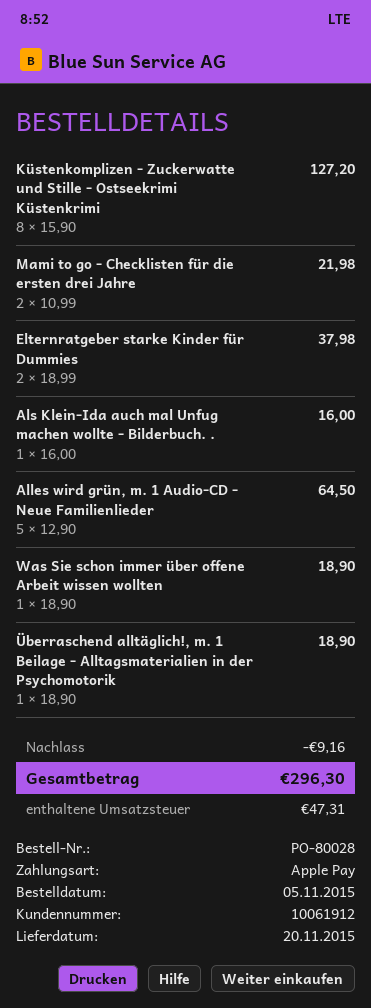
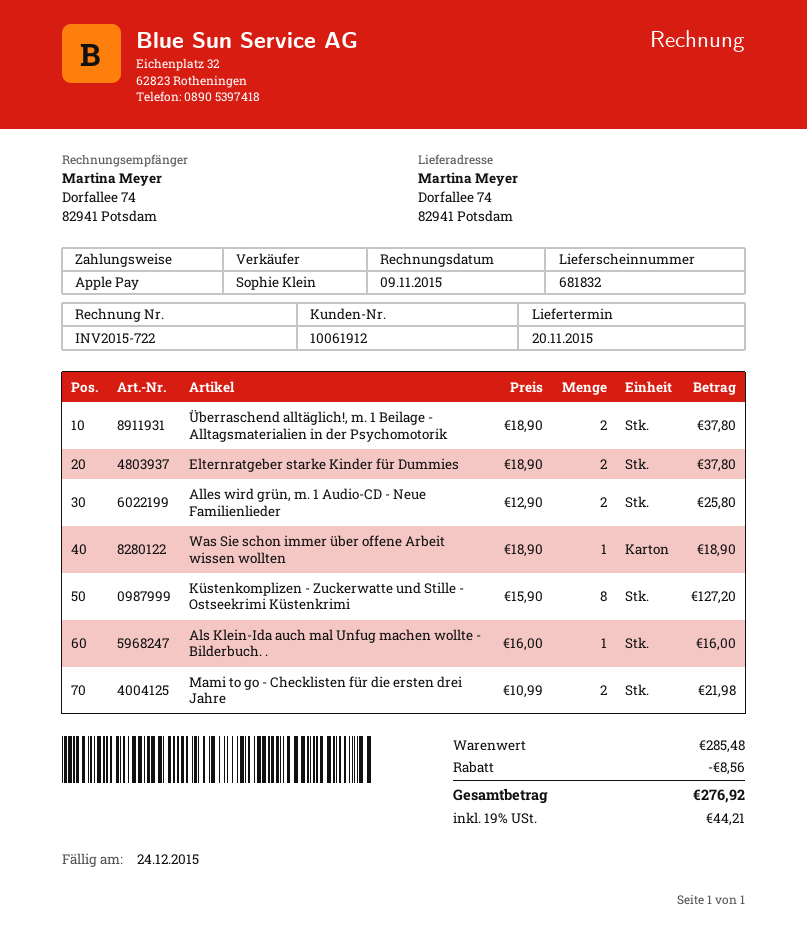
Elternratgeber starke Kinder für Dummies: 2 x 18.99 = 37.98 -> 2 x 18.90 = 37.80
Alles wird grün, m. 1 Audio-CD - Neue Familienlieder: 5 x 12.90 = 64.50 -> 2 x 12.90 = 25.80
Überraschend alltäglich!, m. 1 Beilage - Alltagsmaterialien in der Psychomotorik: 1 x 18.90 = 18.90 -> 2 x 18.90 = 37.80
discount: 9.16 -> 8.56
tax: 47.31 -> 44.21
total: 296.30 -> 276.92

